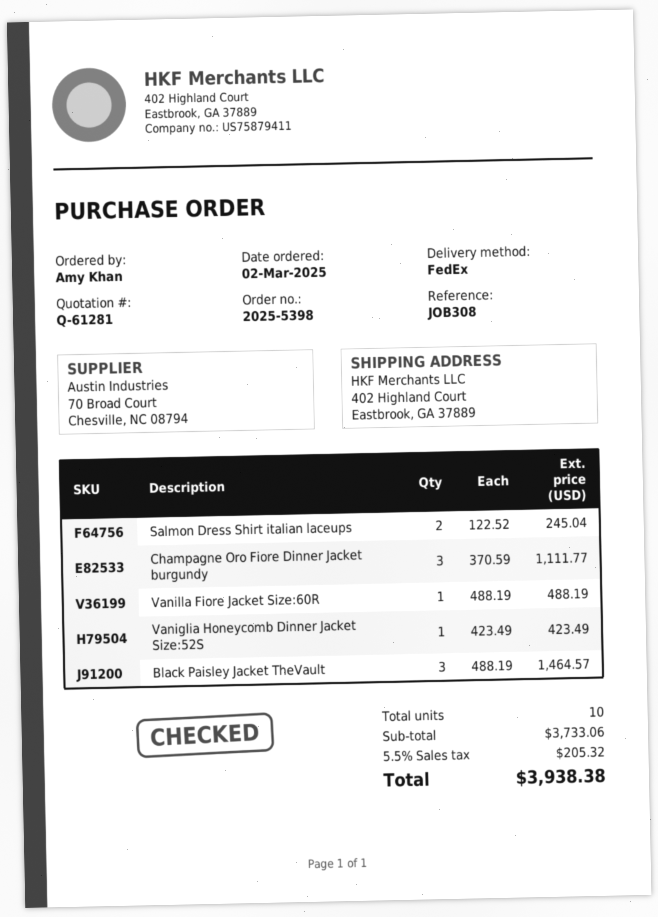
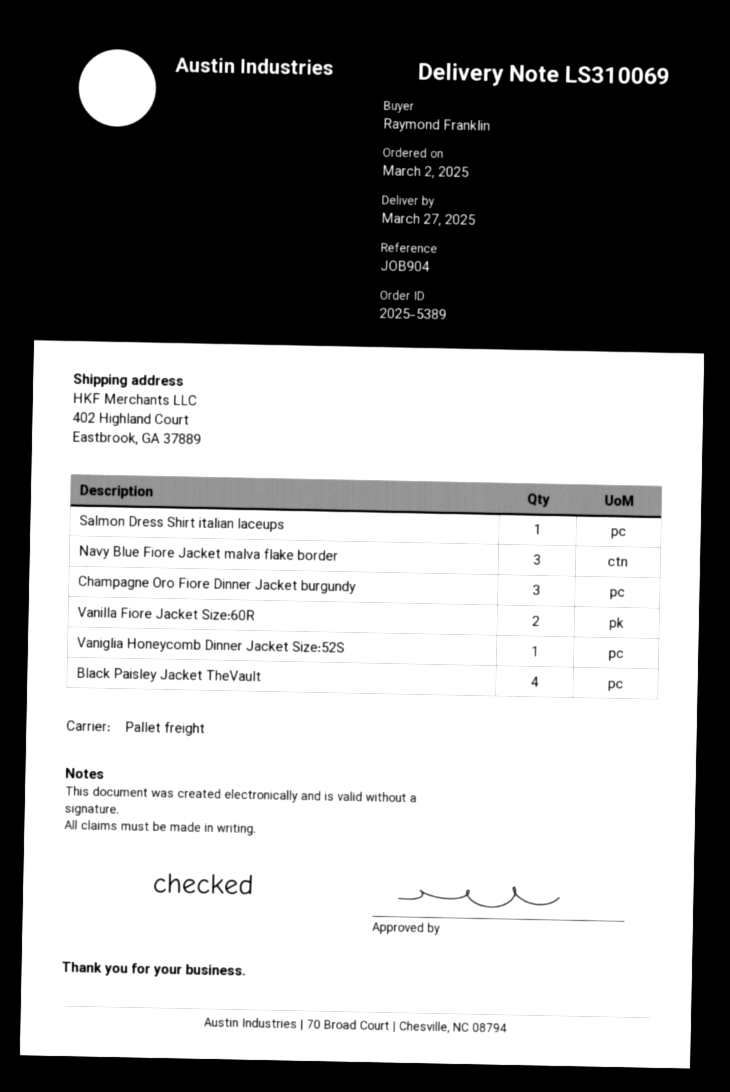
order number: 2025-5398 -> 2025-5389
reference: JOB308 -> JOB904
ordered by: Amy Khan -> Raymond Franklin
shipping method: FedEx -> pallet freight
Salmon Dress Shirt italian laceups: 2 -> 1
Vanilla Fiore Jacket Size:60R: 1 -> 2
Black Paisley Jacket TheVault: 3 -> 4
Navy Blue Fiore Jacket malva flake border: none -> 3

